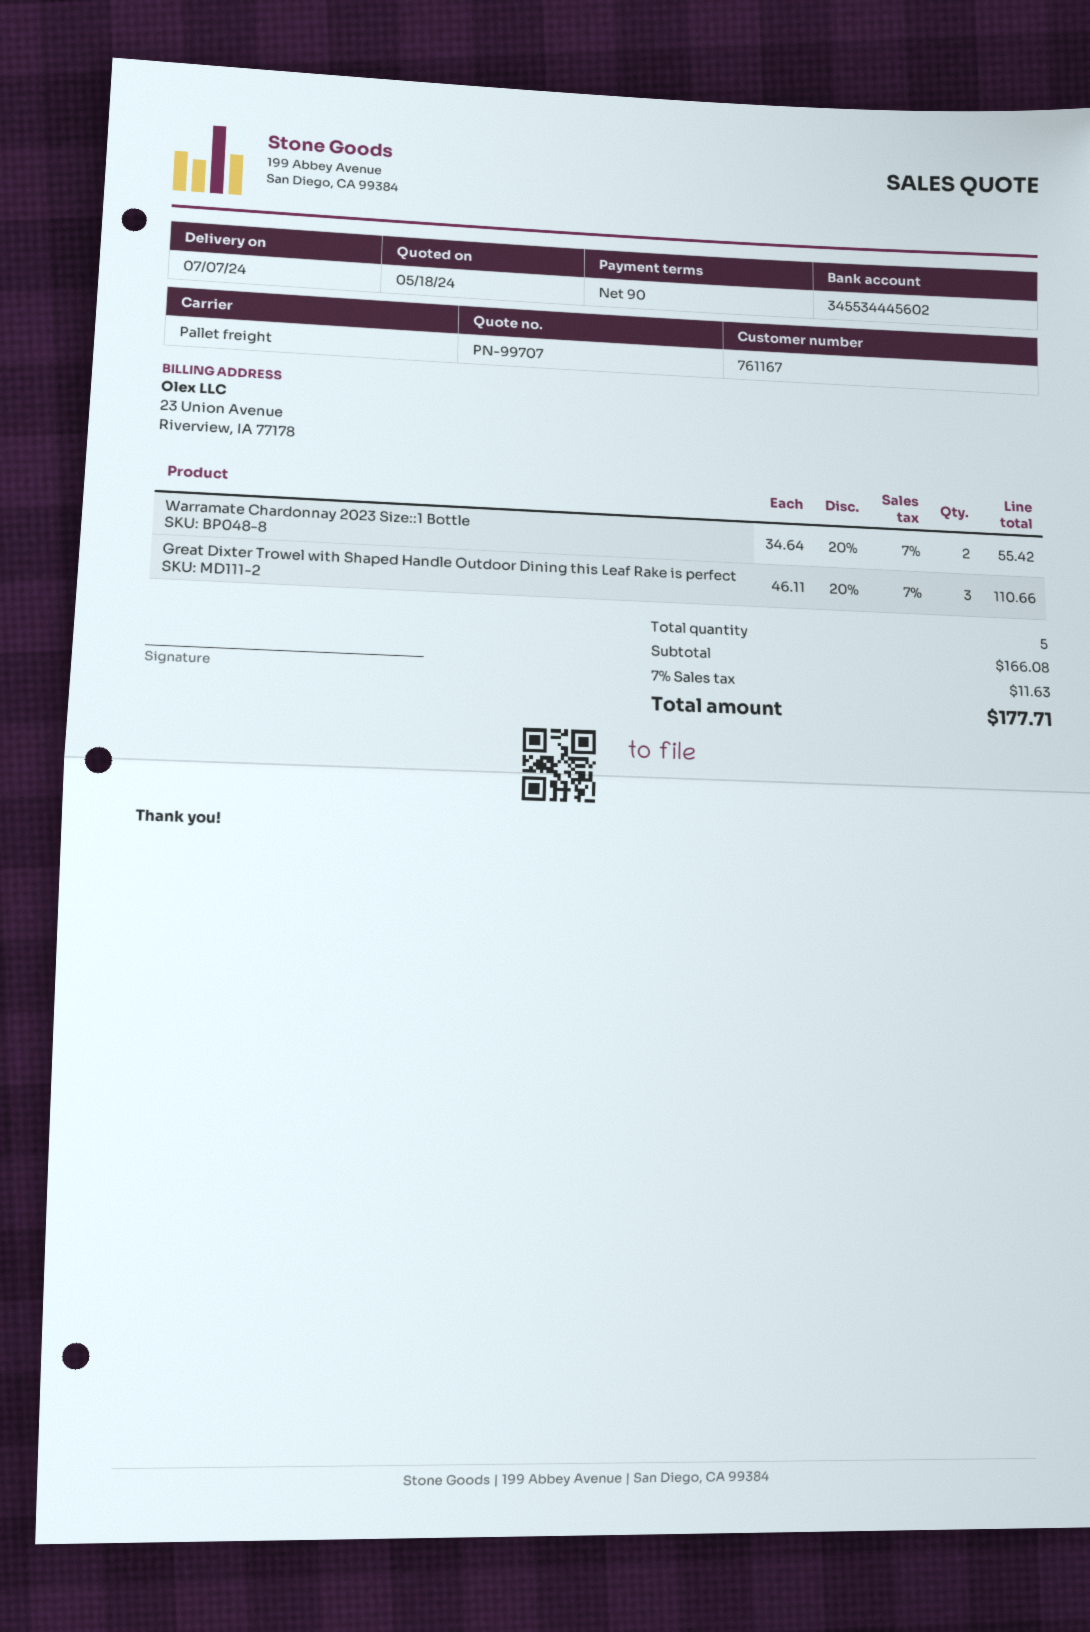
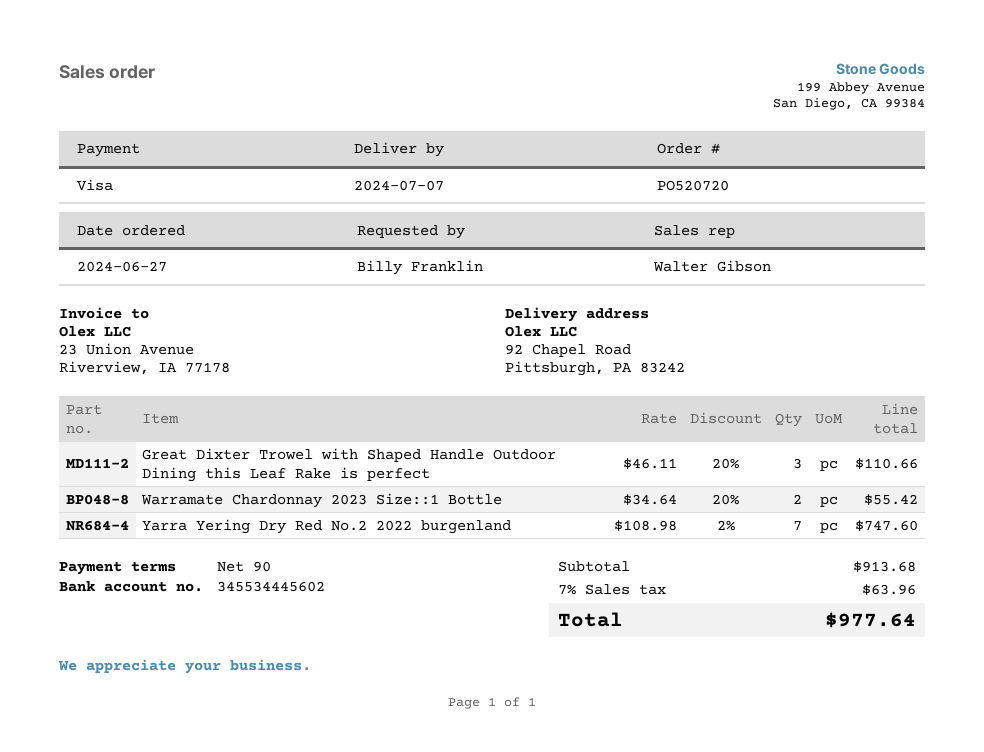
Yarra Yering Dry Red No.2 2022 burgenland: none -> 7 x 108.98 - 2% = 747.60
subtotal: 166.08 -> 913.68
tax: 7% = 11.63 -> 7% = 63.96
total: 177.71 -> 977.64

